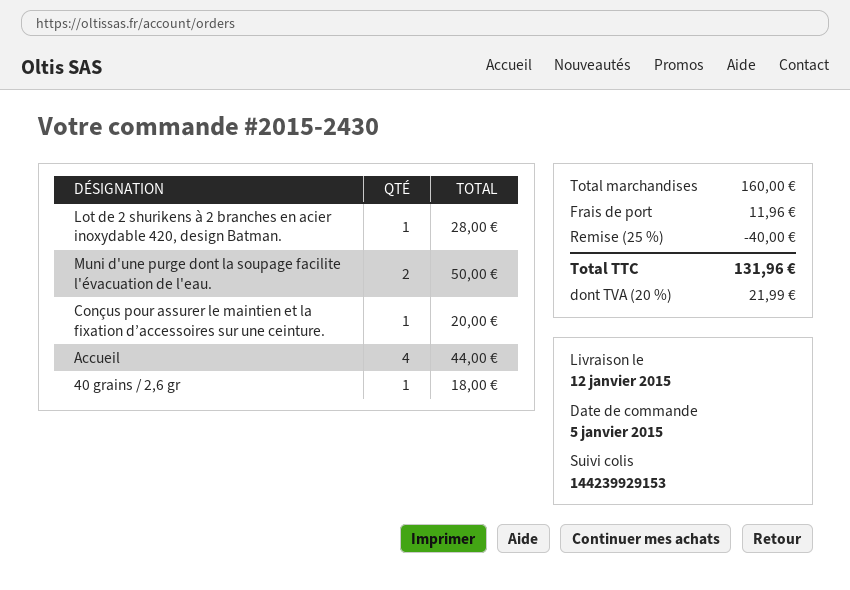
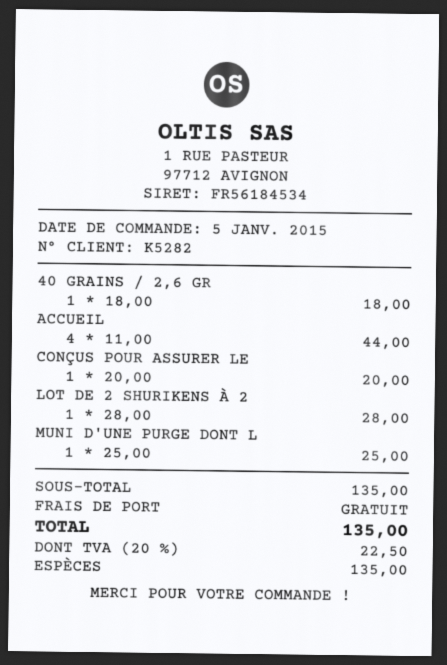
Muni d'une purge dont la soupage facilite l'évacuation de l'eau.: 2 for 50.00 -> 1 for 25.00
subtotal: 160.00 -> 135.00
discount: 25% = 40.00 -> none
shipping: 11.96 -> 0.00
tax: 20% = 21.99 -> 20% = 22.50
total: 131.96 -> 135.00

